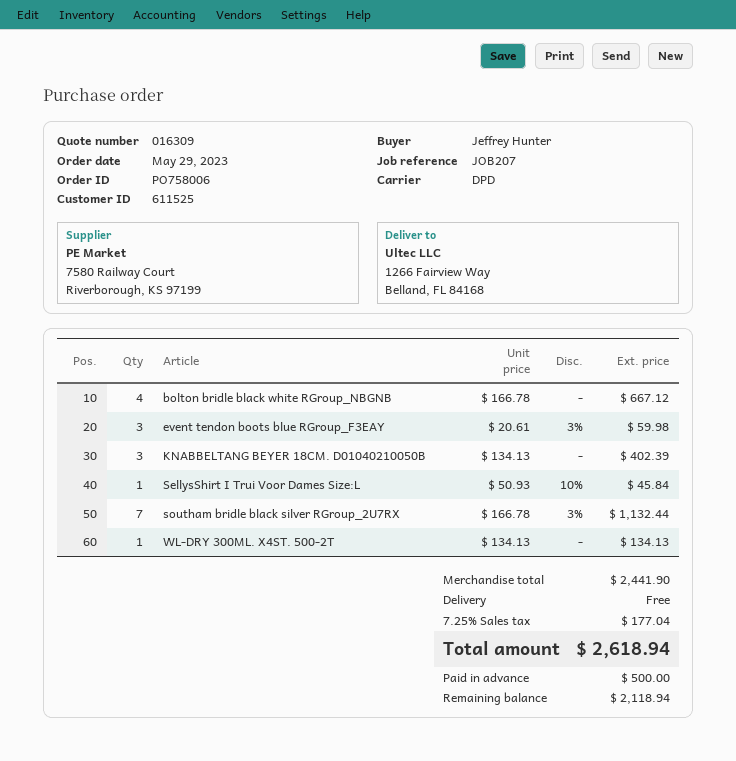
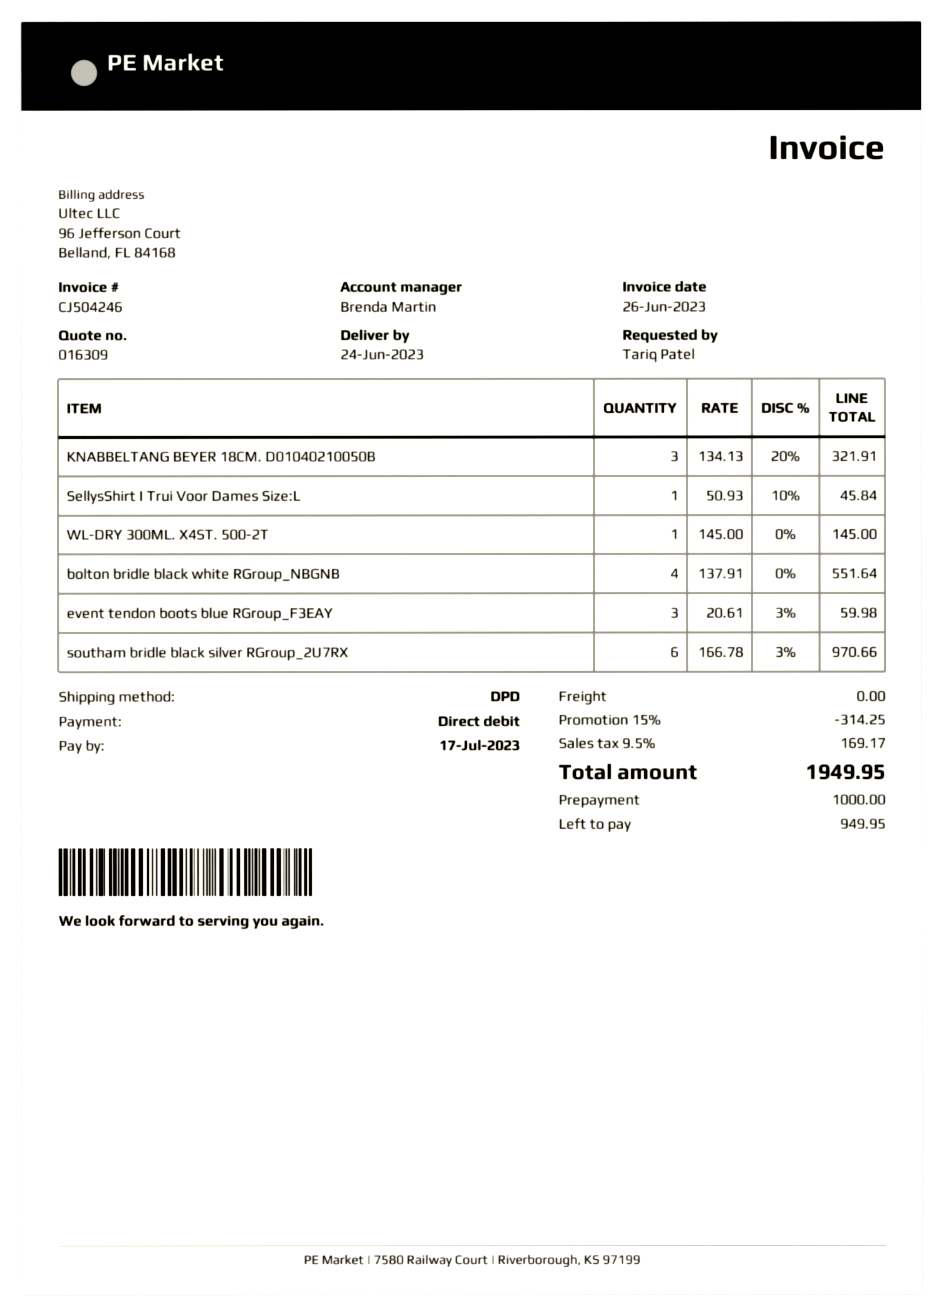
ordered by: Jeffrey Hunter -> Tariq Patel
bolton bridle black white RGroup_NBGNB: 4 x 166.78 = 667.12 -> 4 x 137.91 = 551.64
KNABBELTANG BEYER 18CM. D01040210050B: 3 x 134.13 = 402.39 -> 3 x 134.13 - 20% = 321.91
southam bridle black silver RGroup_2U7RX: 7 x 166.78 - 3% = 1132.44 -> 6 x 166.78 - 3% = 970.66
WL-DRY 300ML. X4ST. 500-2T: 1 x 134.13 = 134.13 -> 1 x 145.00 = 145.00
discount: none -> 15% = 314.25
tax: 7.25% = 177.04 -> 9.5% = 169.17
total: 2618.94 -> 1949.95
deposit: 500.00 -> 1000.00
balance: 2118.94 -> 949.95

